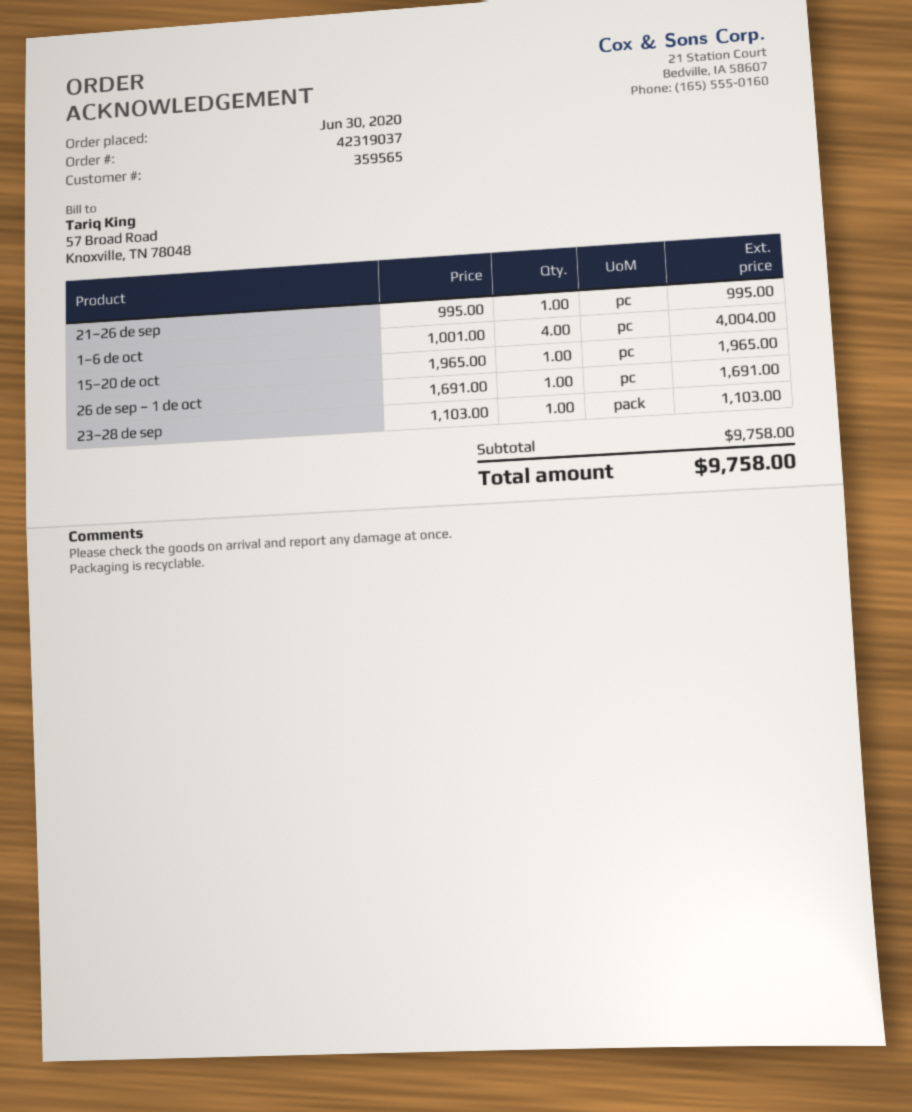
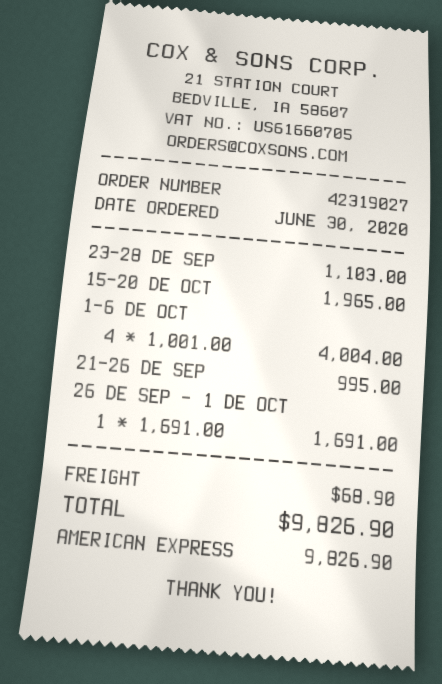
order number: 42319037 -> 42319027
shipping: none -> 68.90
total: 9758.00 -> 9826.90

